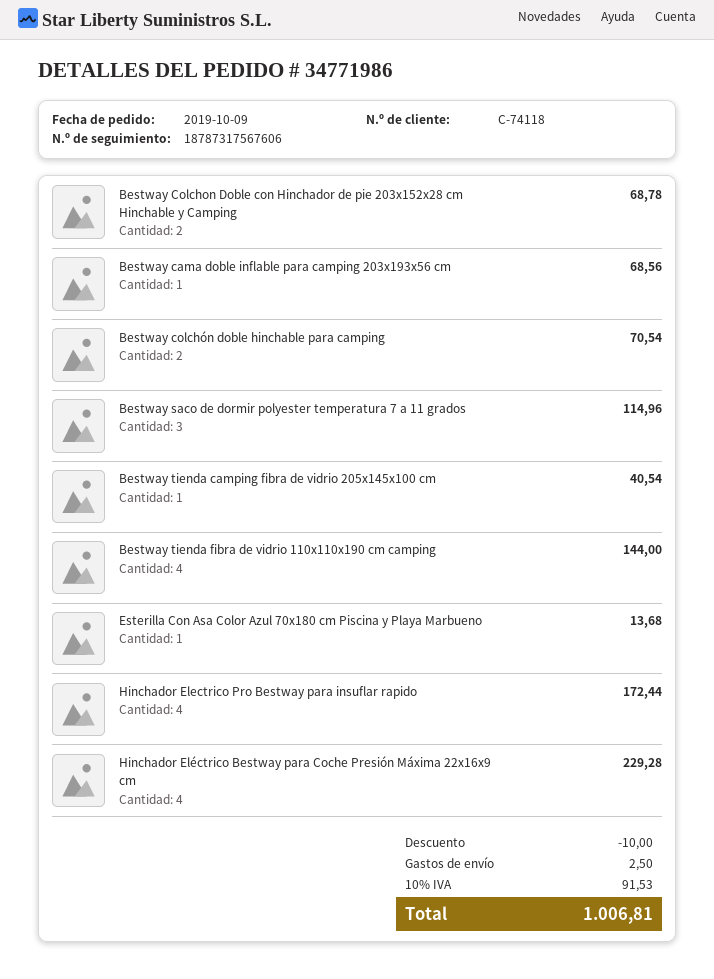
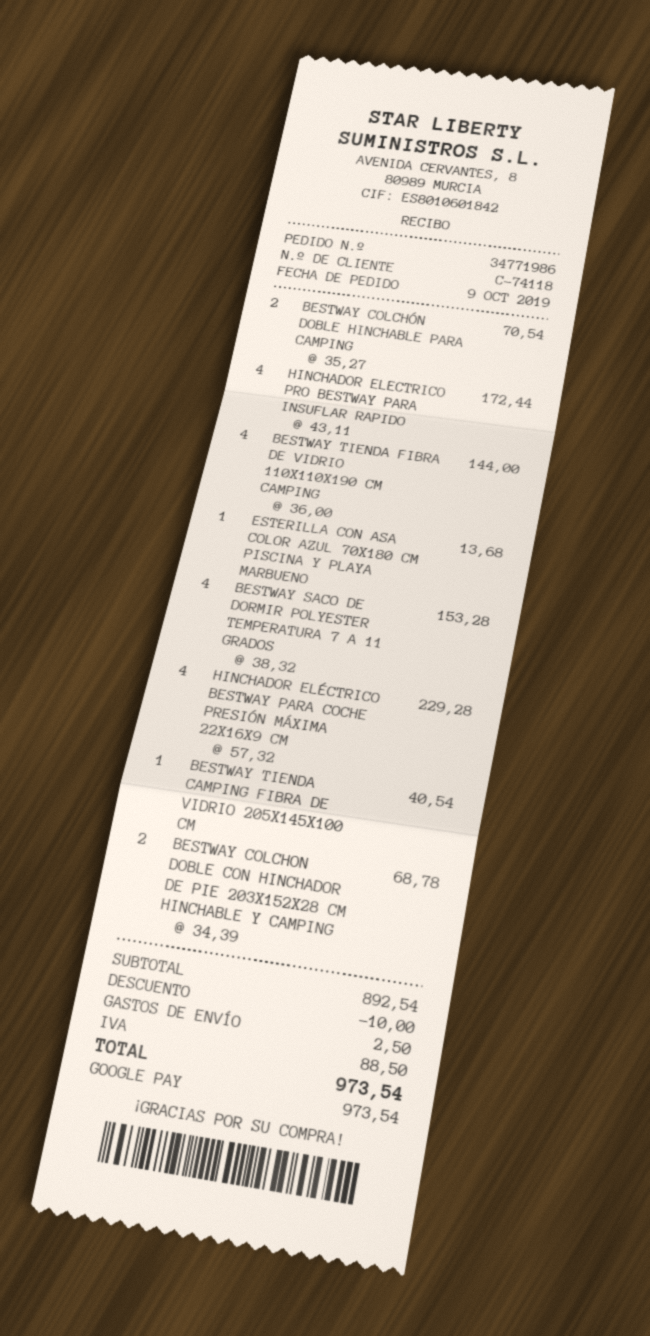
Bestway cama doble inflable para camping 203x193x56 cm: 1 for 68.56 -> none
Bestway saco de dormir polyester temperatura 7 a 11 grados: 3 for 114.96 -> 4 for 153.28
tax: 91.53 -> 88.50
total: 1006.81 -> 973.54

